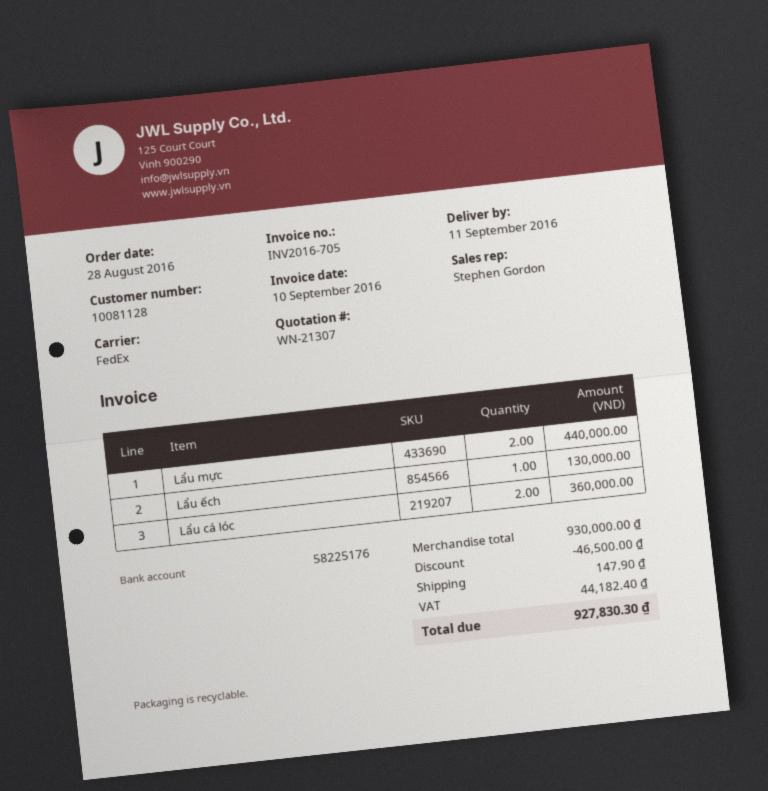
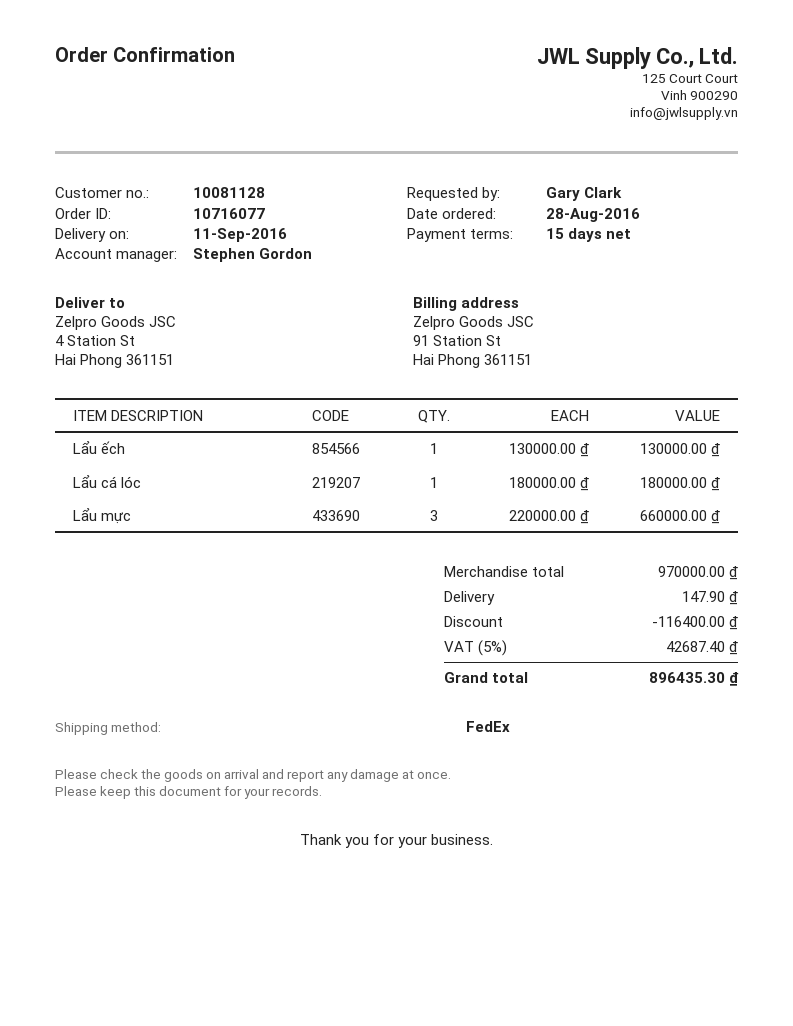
Lẩu mực: 2 for 440000.00 -> 3 for 660000.00
Lẩu cá lóc: 2 for 360000.00 -> 1 for 180000.00
subtotal: 930000.00 -> 970000.00
discount: 46500.00 -> 116400.00
tax: 44182.40 -> 42687.40
total: 927830.30 -> 896435.30

